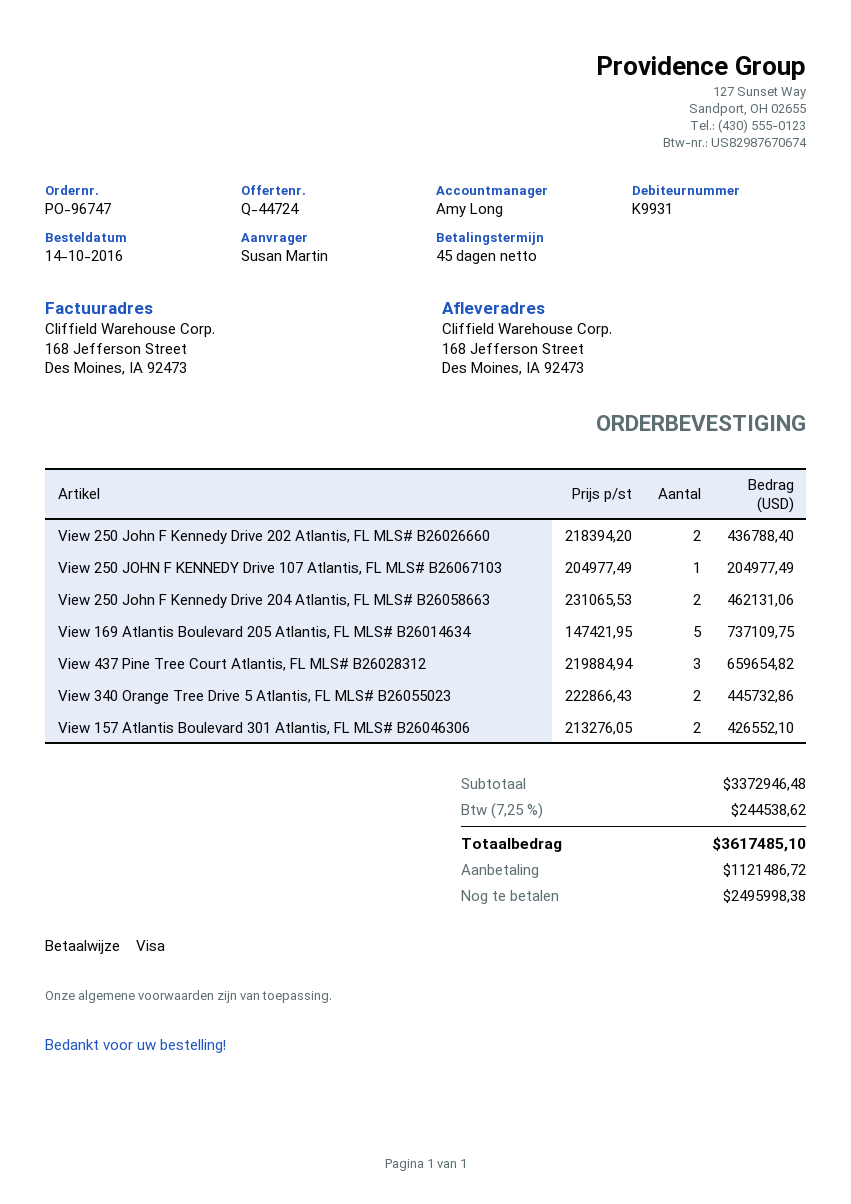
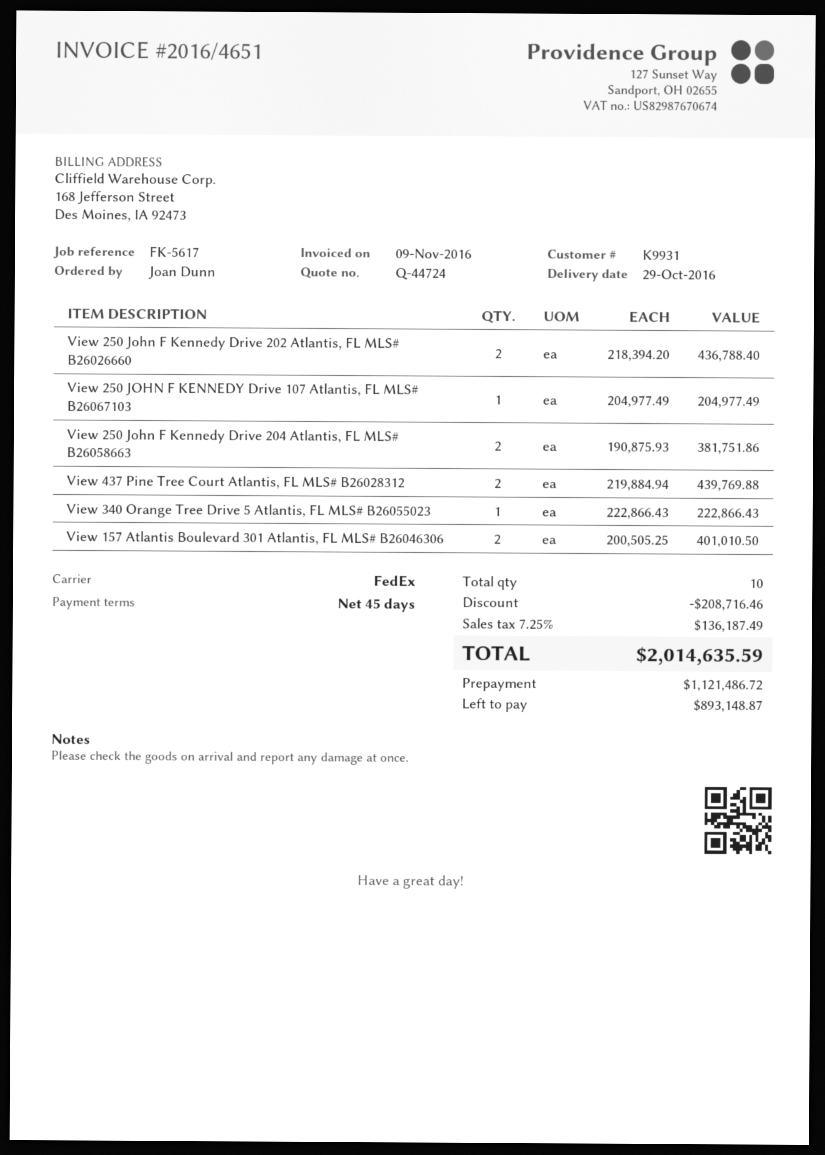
ordered by: Susan Martin -> Joan Dunn
View 250 John F Kennedy Drive 204 Atlantis, FL MLS# B26058663: 2 x 231065.53 = 462131.06 -> 2 x 190875.93 = 381751.86
View 169 Atlantis Boulevard 205 Atlantis, FL MLS# B26014634: 5 x 147421.95 = 737109.75 -> none
View 437 Pine Tree Court Atlantis, FL MLS# B26028312: 3 x 219884.94 = 659654.82 -> 2 x 219884.94 = 439769.88
View 340 Orange Tree Drive 5 Atlantis, FL MLS# B26055023: 2 x 222866.43 = 445732.86 -> 1 x 222866.43 = 222866.43
View 157 Atlantis Boulevard 301 Atlantis, FL MLS# B26046306: 2 x 213276.05 = 426552.10 -> 2 x 200505.25 = 401010.50
discount: none -> 208716.46
tax: 7.25% = 244538.62 -> 7.25% = 136187.49
total: 3617485.10 -> 2014635.59
balance: 2495998.38 -> 893148.87

